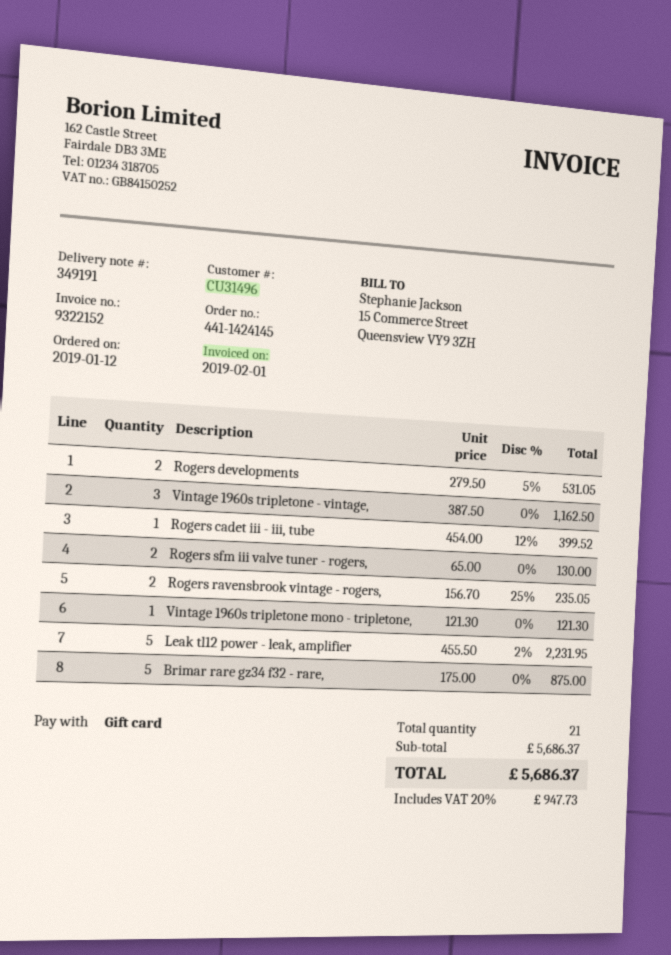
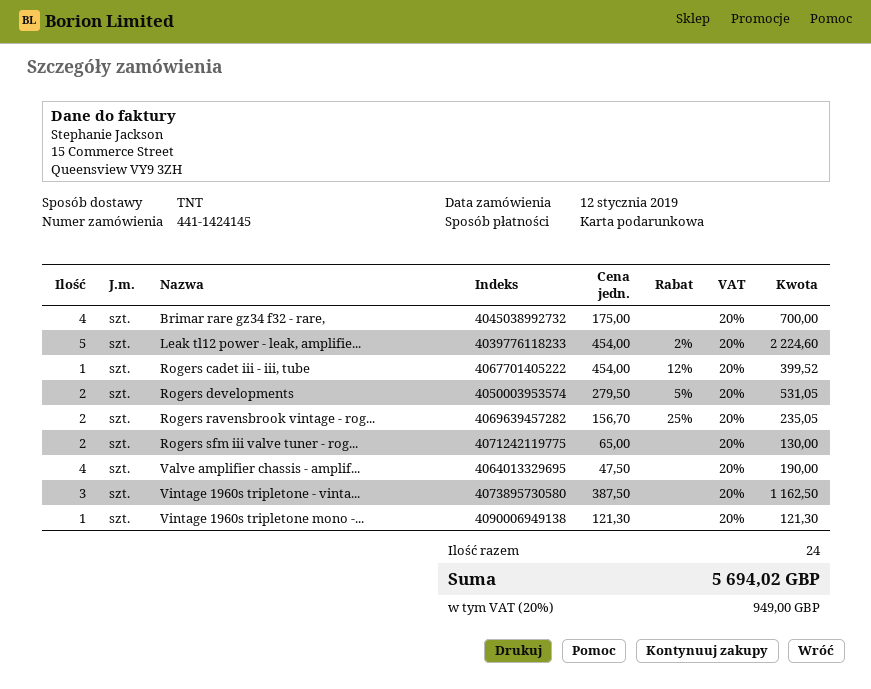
Leak tl12 power - leak, amplifier: 5 x 455.50 - 2% = 2231.95 -> 5 x 454.00 - 2% = 2224.60
Brimar rare gz34 f32 - rare,: 5 x 175.00 = 875.00 -> 4 x 175.00 = 700.00
Valve amplifier chassis - amplif...: none -> 4 x 47.50 = 190.00
total quantity: 21 -> 24
tax: 20% = 947.73 -> 20% = 949.00
total: 5686.37 -> 5694.02

